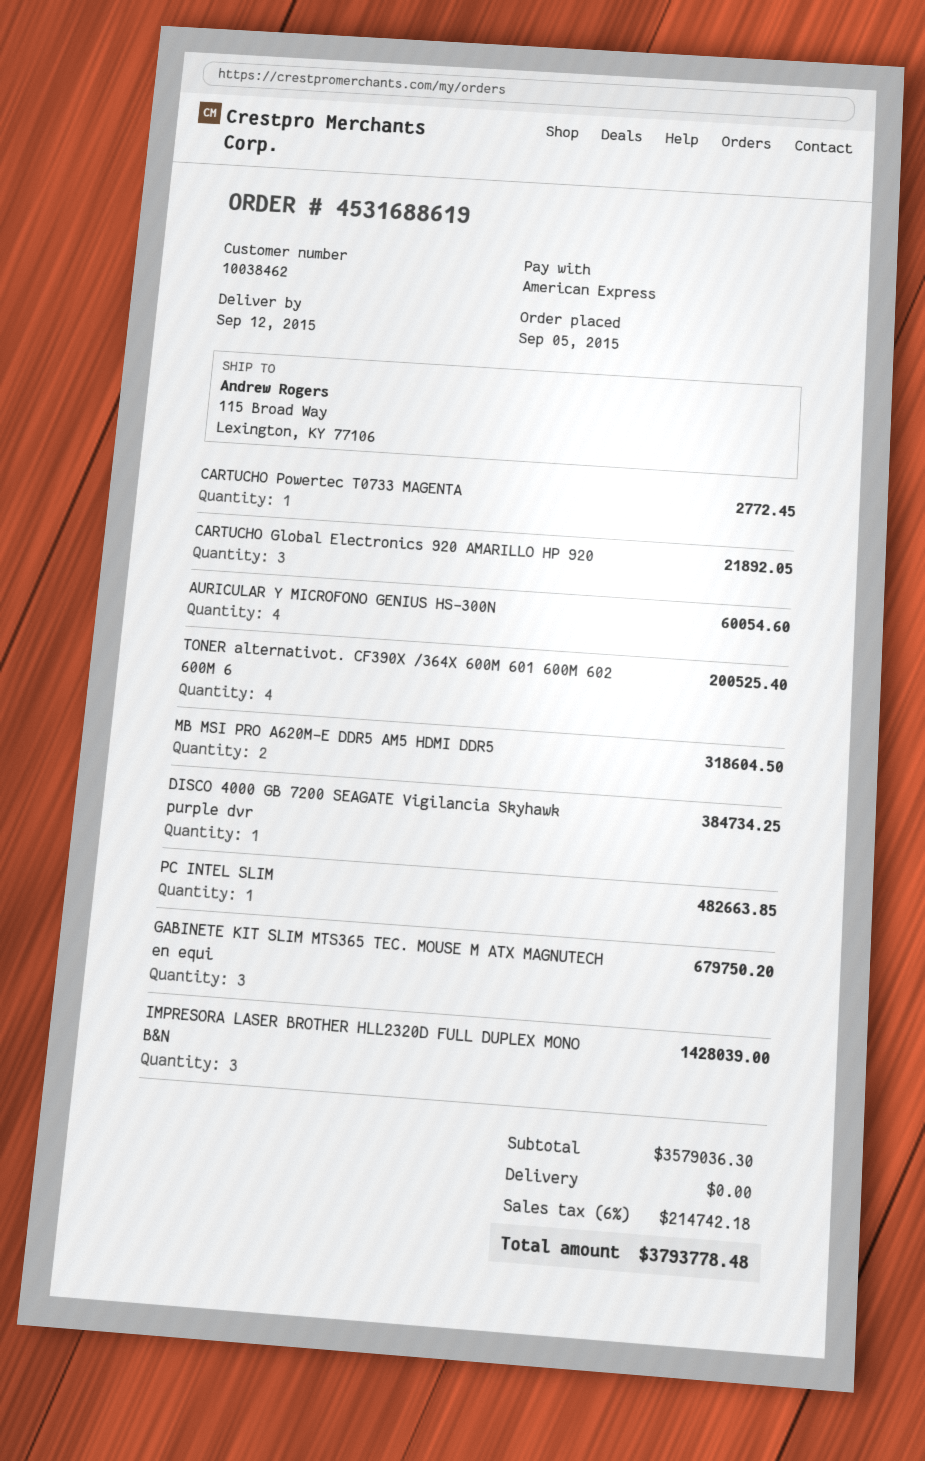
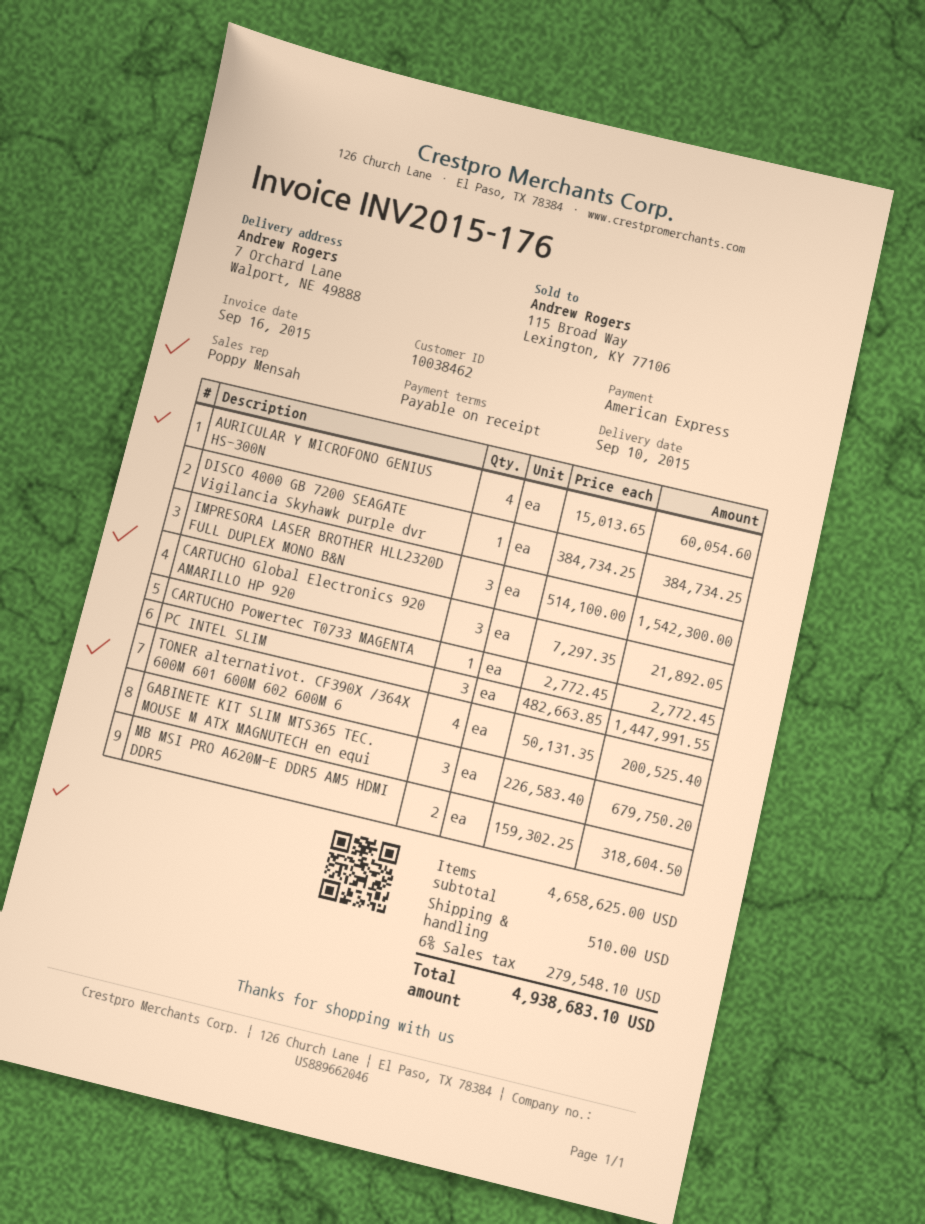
delivery date: 2015-09-12 -> 2015-09-10
ship to: 115 Broad Way, Lexington, KY 77106 -> 7 Orchard Lane, Walport, NE 49888
PC INTEL SLIM: 1 for 482663.85 -> 3 for 1447991.55
IMPRESORA LASER BROTHER HLL2320D FULL DUPLEX MONO B&N: 3 for 1428039.00 -> 3 for 1542300.00
subtotal: 3579036.30 -> 4658625.00
shipping: 0.00 -> 510.00
tax: 6% = 214742.18 -> 6% = 279548.10
total: 3793778.48 -> 4938683.10

